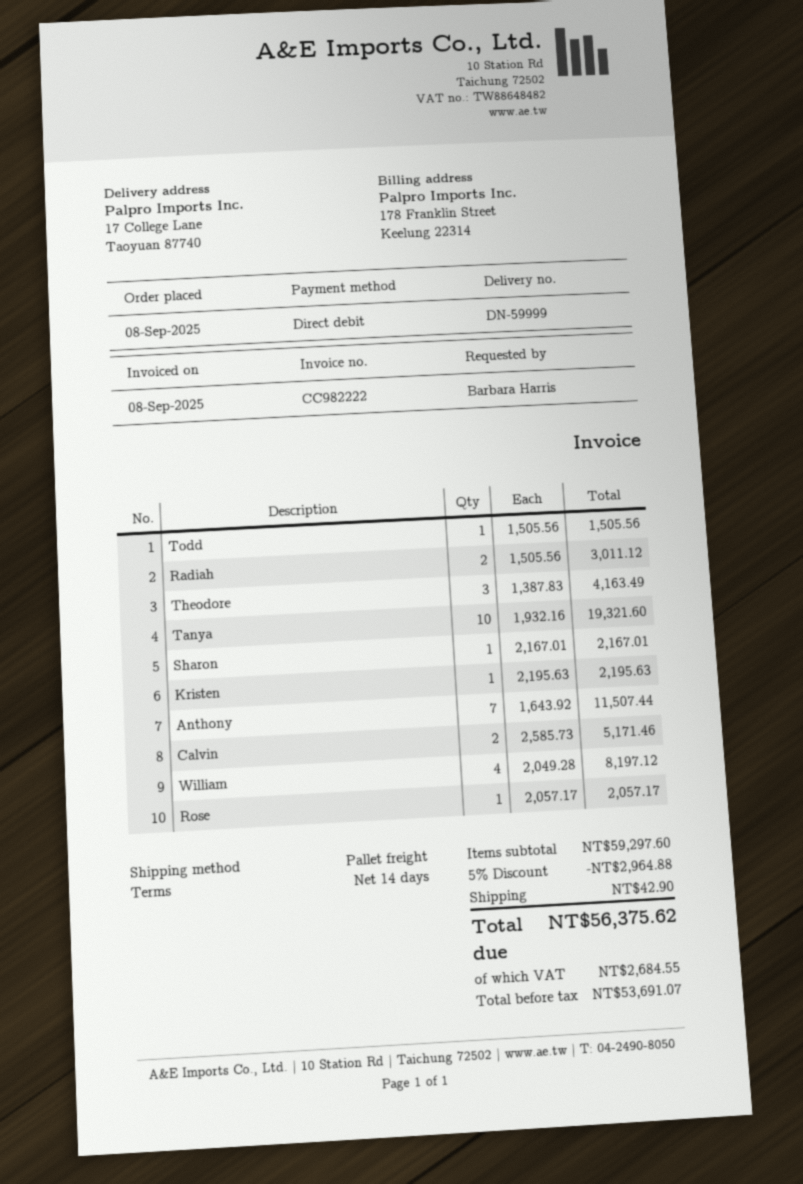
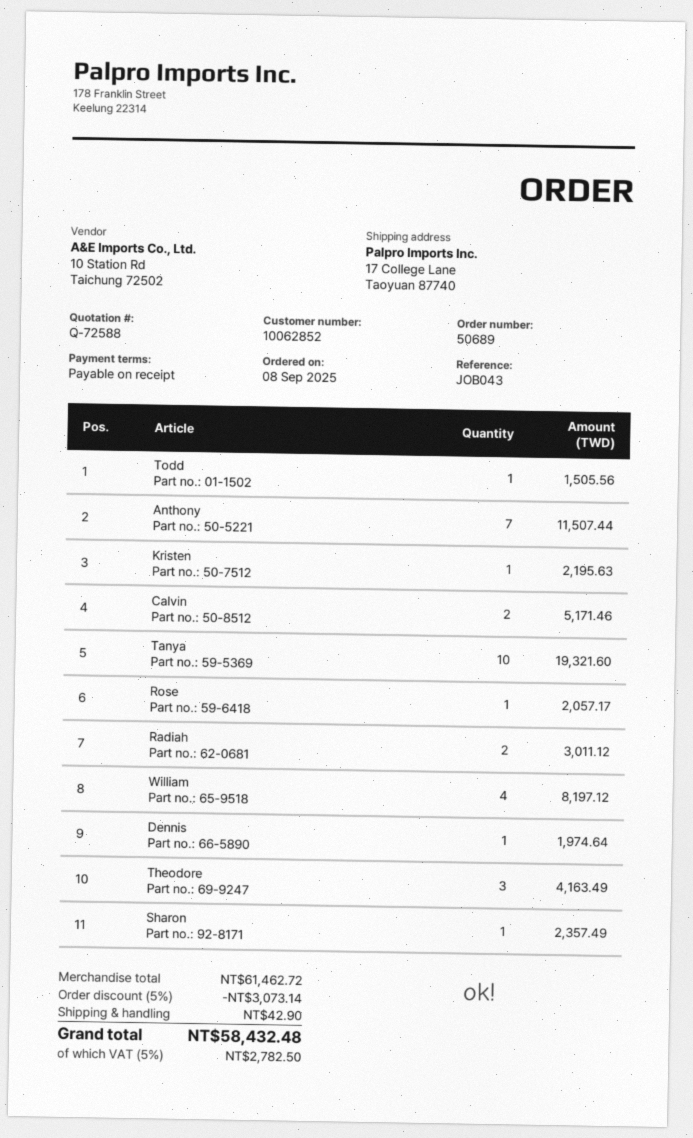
payment terms: 14 days -> on receipt
Sharon: 1 for 2167.01 -> 1 for 2357.49
Dennis: none -> 1 for 1974.64
subtotal: 59297.60 -> 61462.72
discount: 5% = 2964.88 -> 5% = 3073.14
tax: 2684.55 -> 2782.50
total: 56375.62 -> 58432.48

